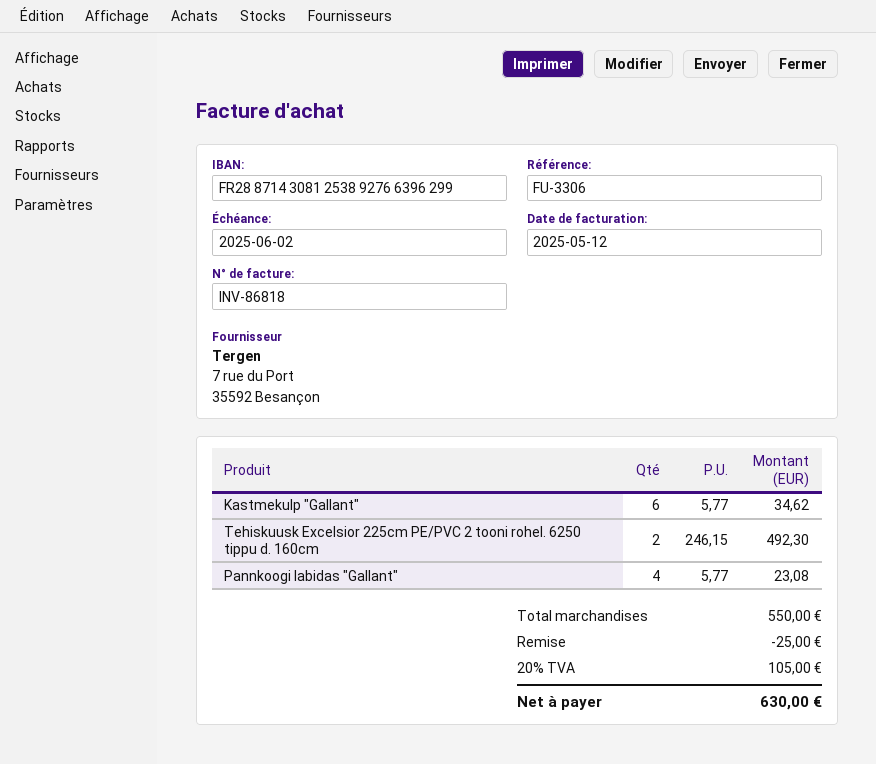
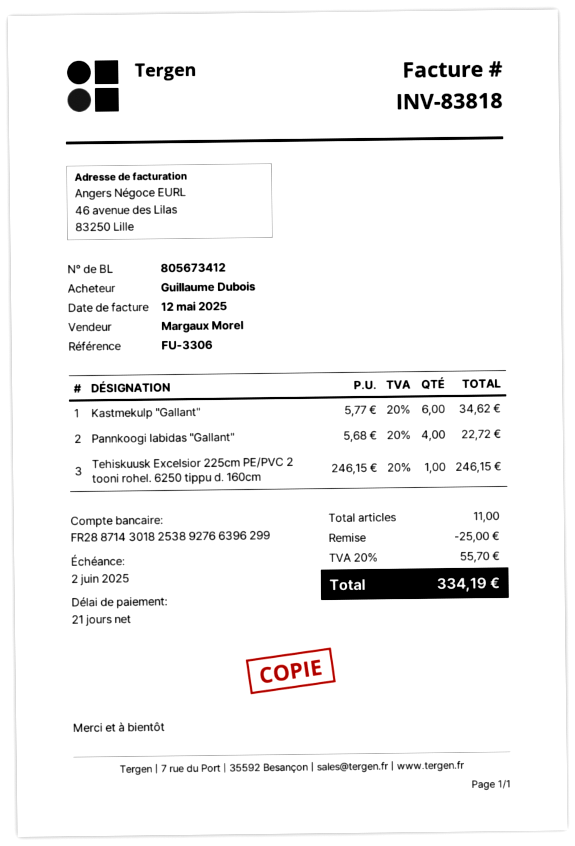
invoice number: INV-86818 -> INV-83818
bank account: FR2887143081253892766396299 -> FR2887143018253892766396299
Tehiskuusk Excelsior 225cm PE/PVC 2 tooni rohel. 6250 tippu d. 160cm: 2 x 246.15 = 492.30 -> 1 x 246.15 = 246.15
Pannkoogi labidas "Gallant": 4 x 5.77 = 23.08 -> 4 x 5.68 = 22.72
tax: 20% = 105.00 -> 20% = 55.70
total: 630.00 -> 334.19

